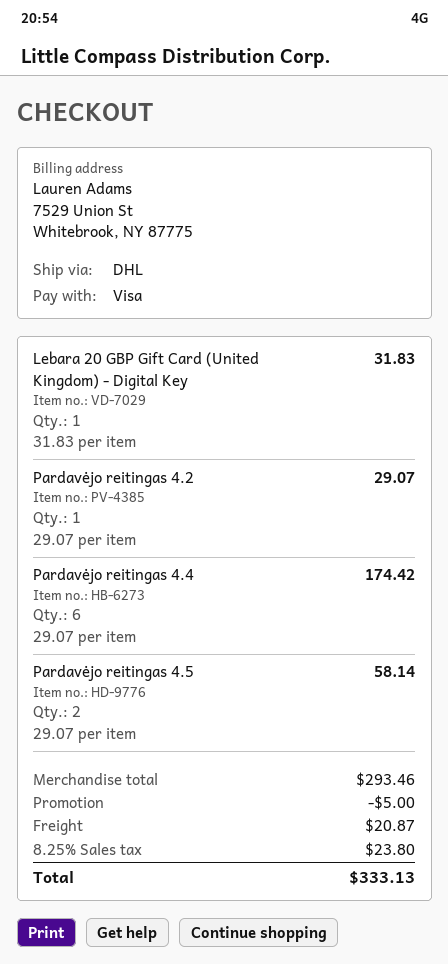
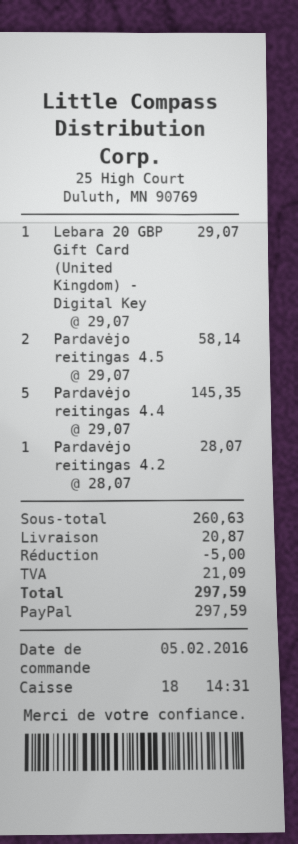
payment method: Visa -> PayPal
Lebara 20 GBP Gift Card (United Kingdom) - Digital Key: 1 x 31.83 = 31.83 -> 1 x 29.07 = 29.07
Pardavėjo reitingas 4.2: 1 x 29.07 = 29.07 -> 1 x 28.07 = 28.07
Pardavėjo reitingas 4.4: 6 x 29.07 = 174.42 -> 5 x 29.07 = 145.35
subtotal: 293.46 -> 260.63
tax: 23.80 -> 21.09
total: 333.13 -> 297.59

